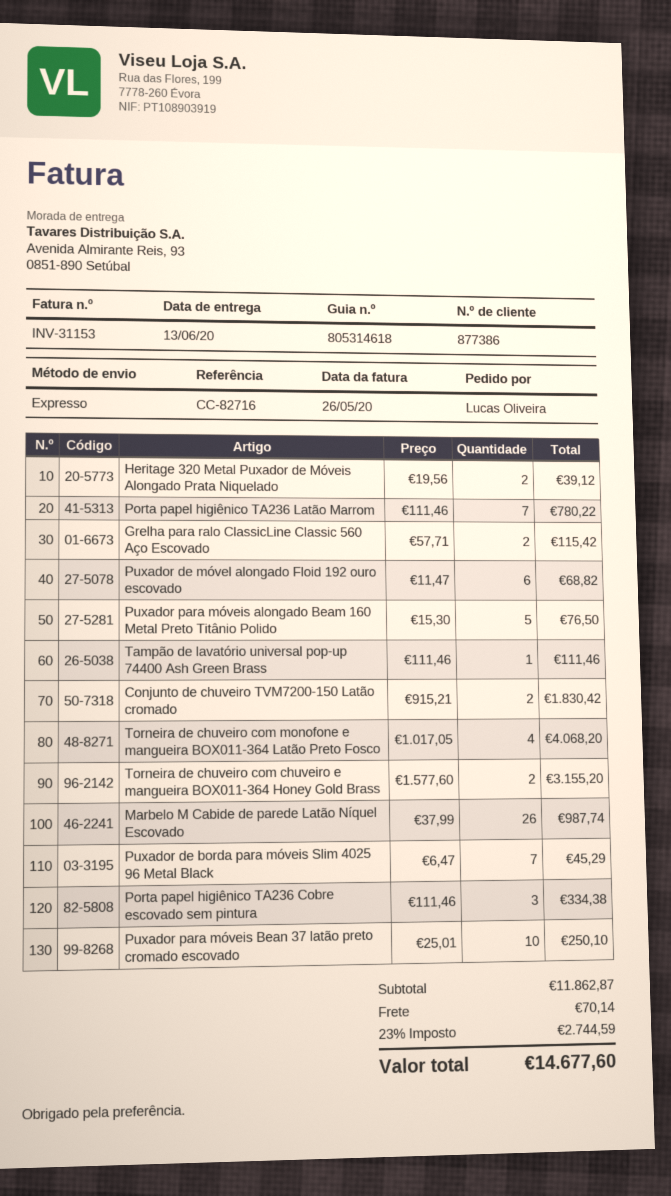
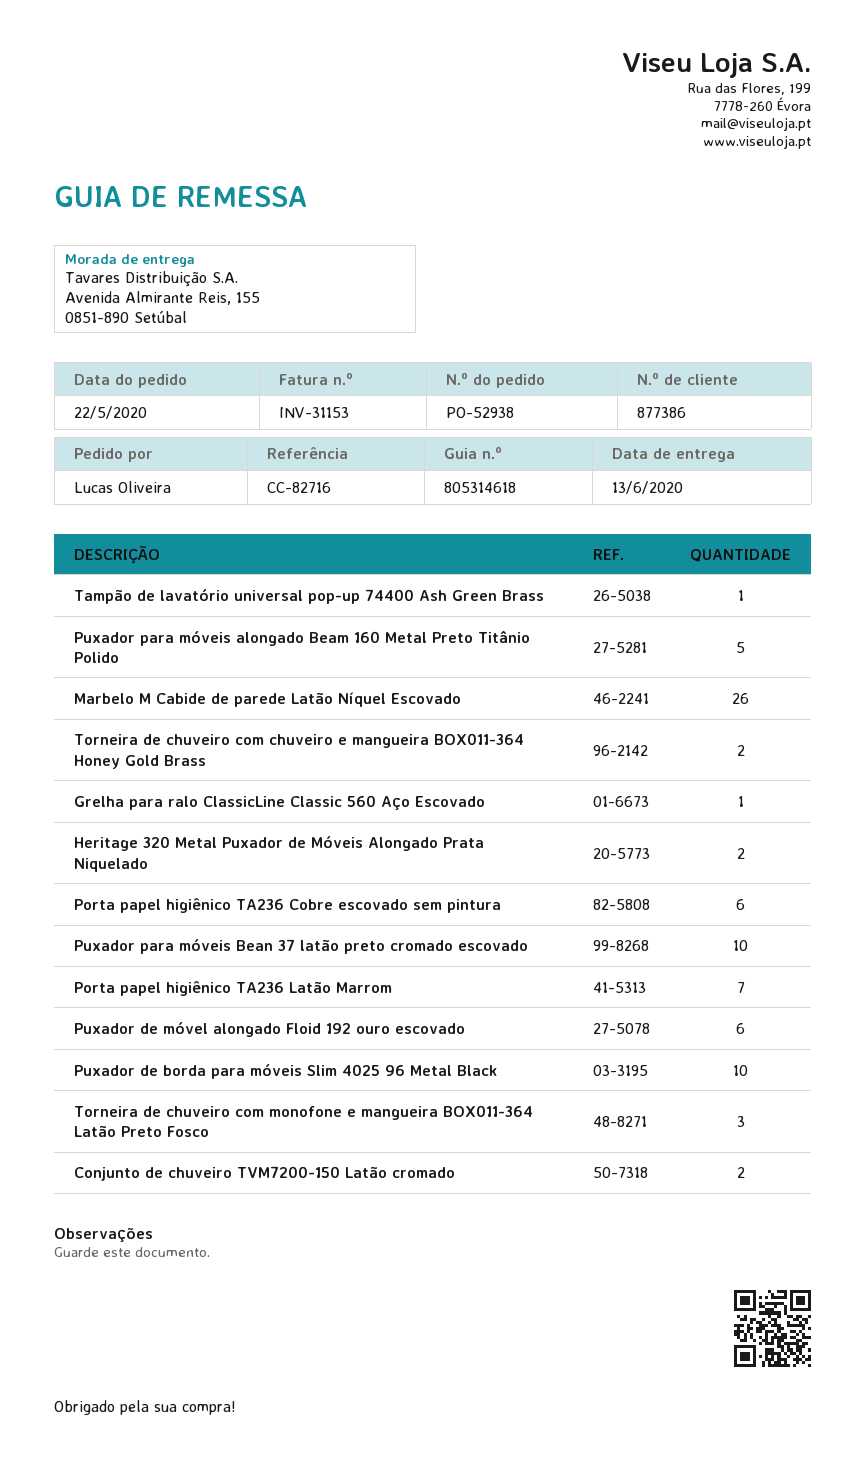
ship to: Avenida Almirante Reis, 93, 0851-890 Setúbal -> Avenida Almirante Reis, 155, 0851-890 Setúbal
Grelha para ralo ClassicLine Classic 560 Aço Escovado: 2 -> 1
Torneira de chuveiro com monofone e mangueira BOX011-364 Latão Preto Fosco: 4 -> 3
Puxador de borda para móveis Slim 4025 96 Metal Black: 7 -> 10
Porta papel higiênico TA236 Cobre escovado sem pintura: 3 -> 6

